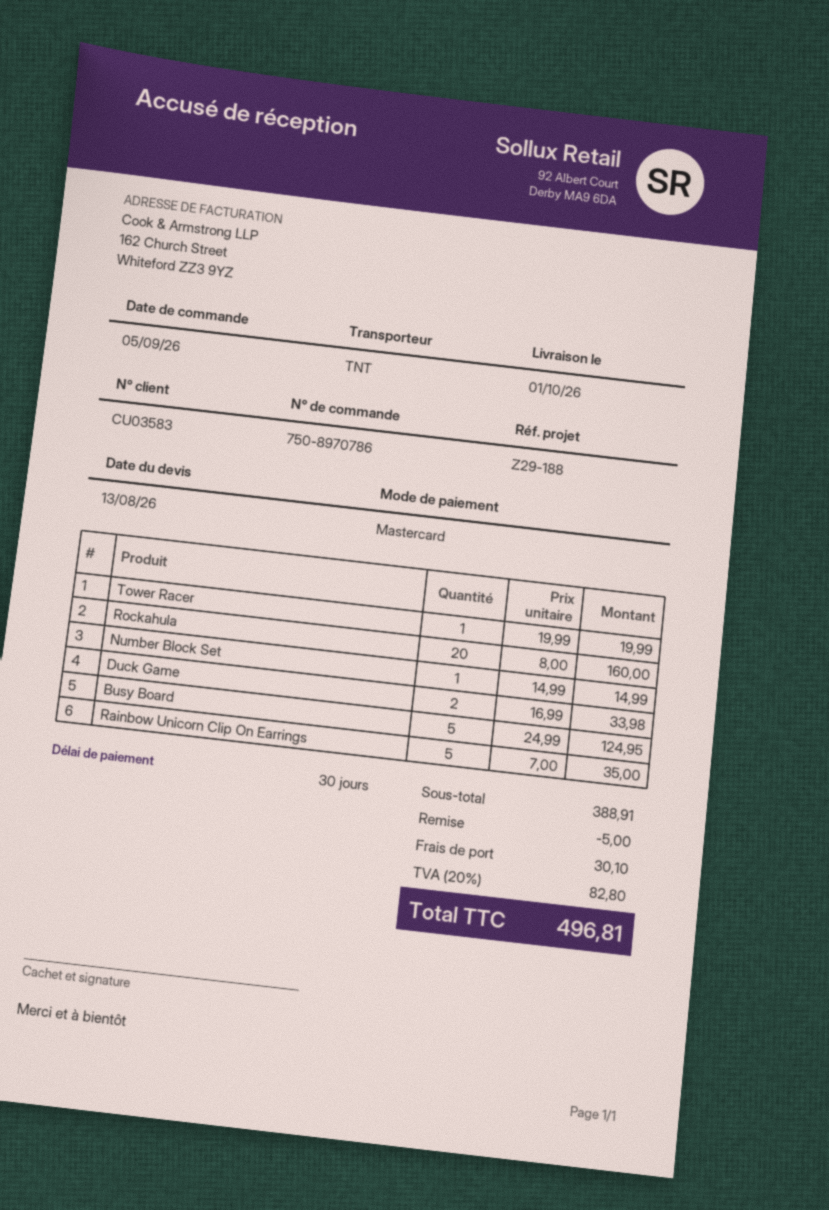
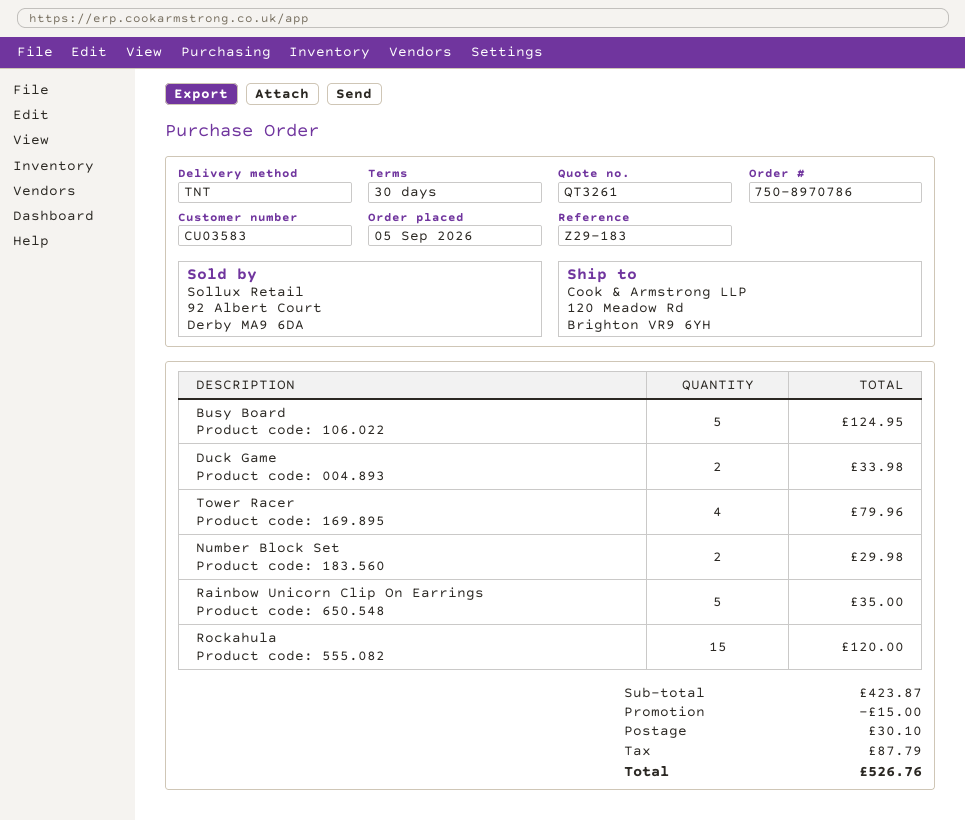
reference: Z29-188 -> Z29-183
Tower Racer: 1 for 19.99 -> 4 for 79.96
Rockahula: 20 for 160.00 -> 15 for 120.00
Number Block Set: 1 for 14.99 -> 2 for 29.98
subtotal: 388.91 -> 423.87
discount: 5.00 -> 15.00
tax: 82.80 -> 87.79
total: 496.81 -> 526.76

